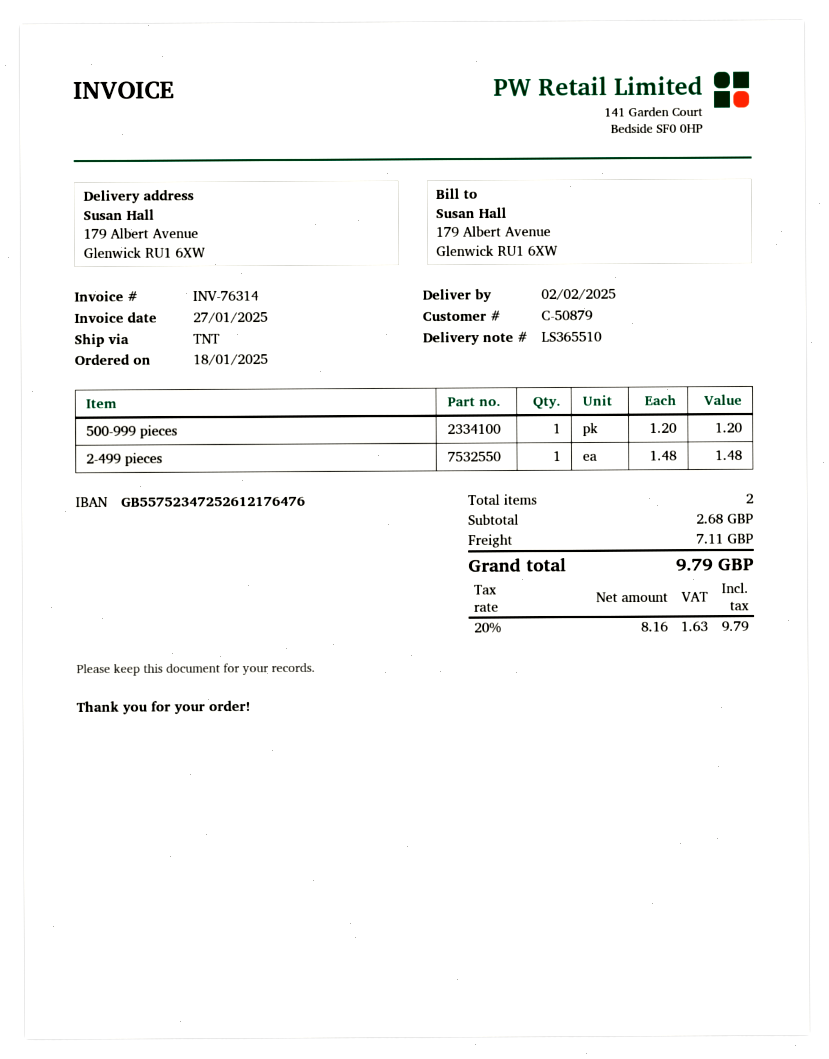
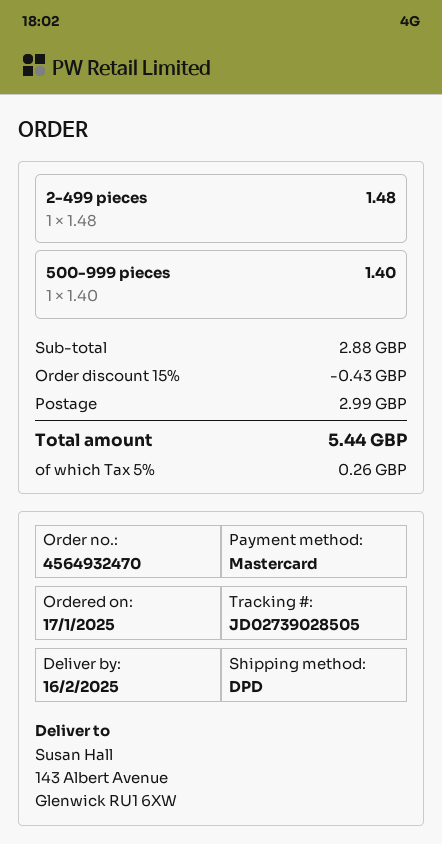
order date: 2025-01-18 -> 2025-01-17
delivery date: 2025-02-02 -> 2025-02-16
shipping method: TNT -> DPD
ship to: 179 Albert Avenue, Glenwick RU1 6XW -> 143 Albert Avenue, Glenwick RU1 6XW
500-999 pieces: 1 x 1.20 = 1.20 -> 1 x 1.40 = 1.40
subtotal: 2.68 -> 2.88
discount: none -> 15% = 0.43
shipping: 7.11 -> 2.99
tax: 20% = 1.63 -> 5% = 0.26
total: 9.79 -> 5.44

